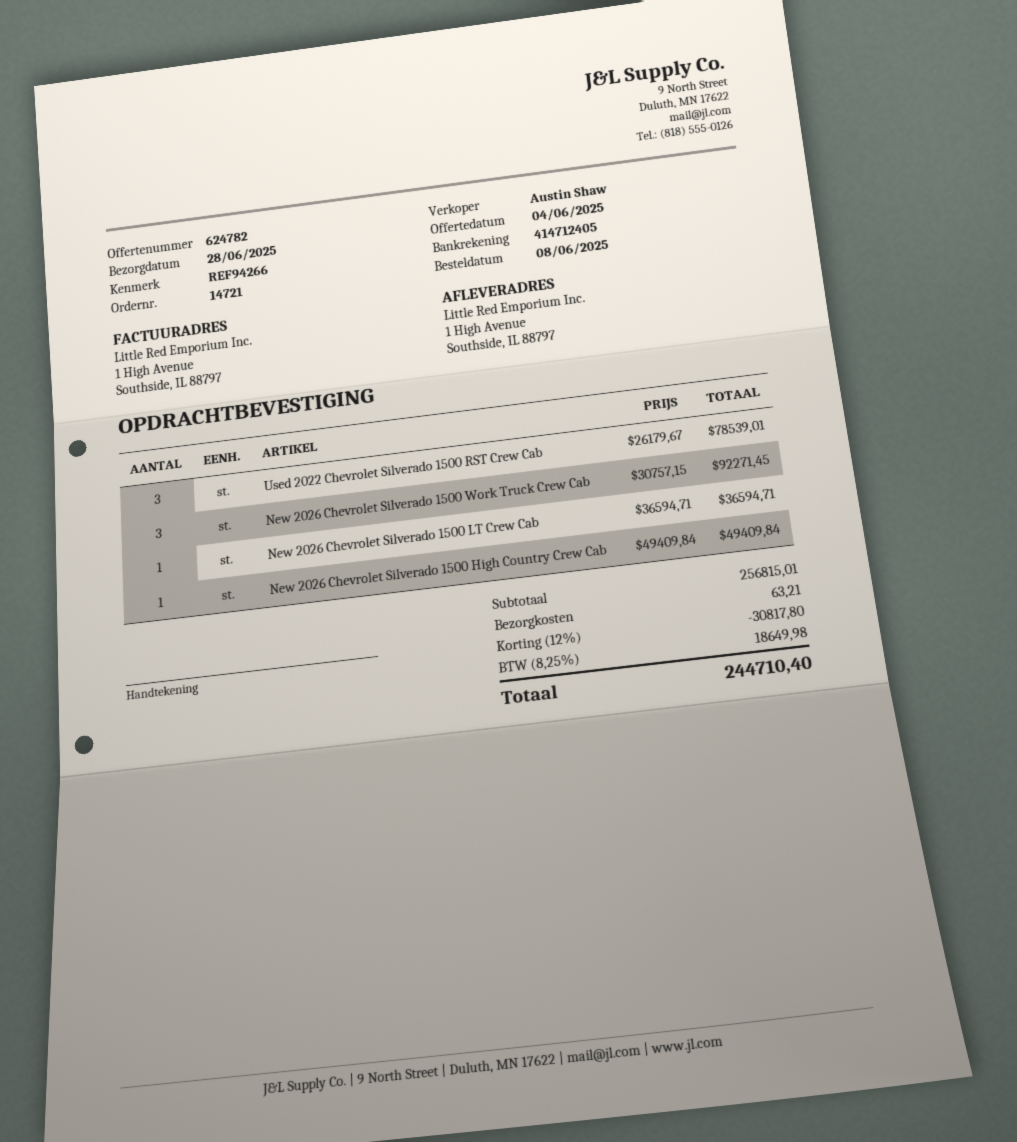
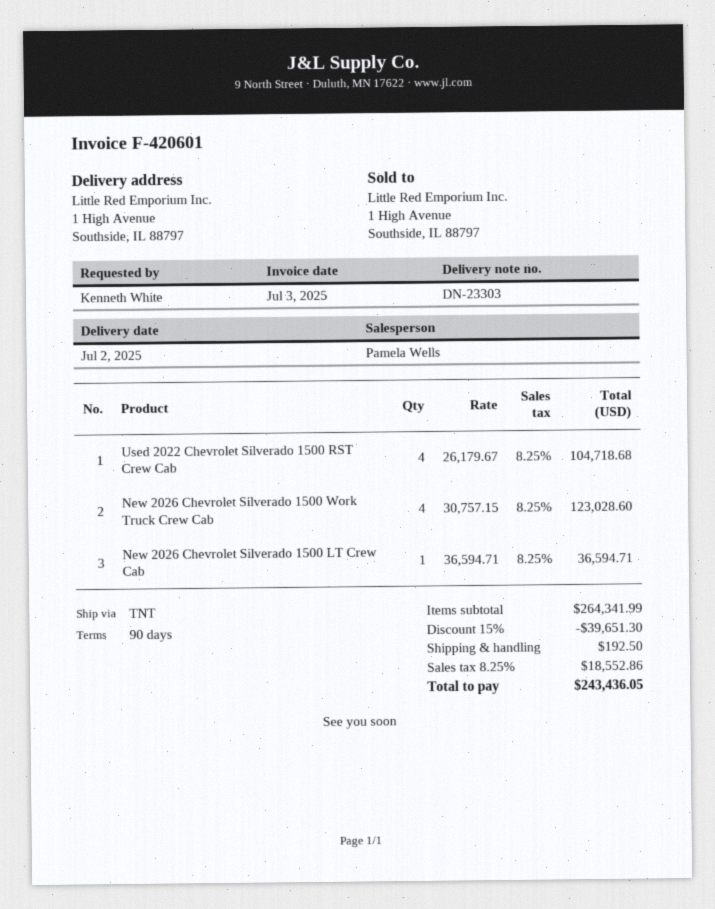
delivery date: 2025-06-28 -> 2025-07-02
sales rep: Austin Shaw -> Pamela Wells
Used 2022 Chevrolet Silverado 1500 RST Crew Cab: 3 x 26179.67 = 78539.01 -> 4 x 26179.67 = 104718.68
New 2026 Chevrolet Silverado 1500 Work Truck Crew Cab: 3 x 30757.15 = 92271.45 -> 4 x 30757.15 = 123028.60
New 2026 Chevrolet Silverado 1500 High Country Crew Cab: 1 x 49409.84 = 49409.84 -> none
subtotal: 256815.01 -> 264341.99
discount: 12% = 30817.80 -> 15% = 39651.30
shipping: 63.21 -> 192.50
tax: 8.25% = 18649.98 -> 8.25% = 18552.86
total: 244710.40 -> 243436.05

